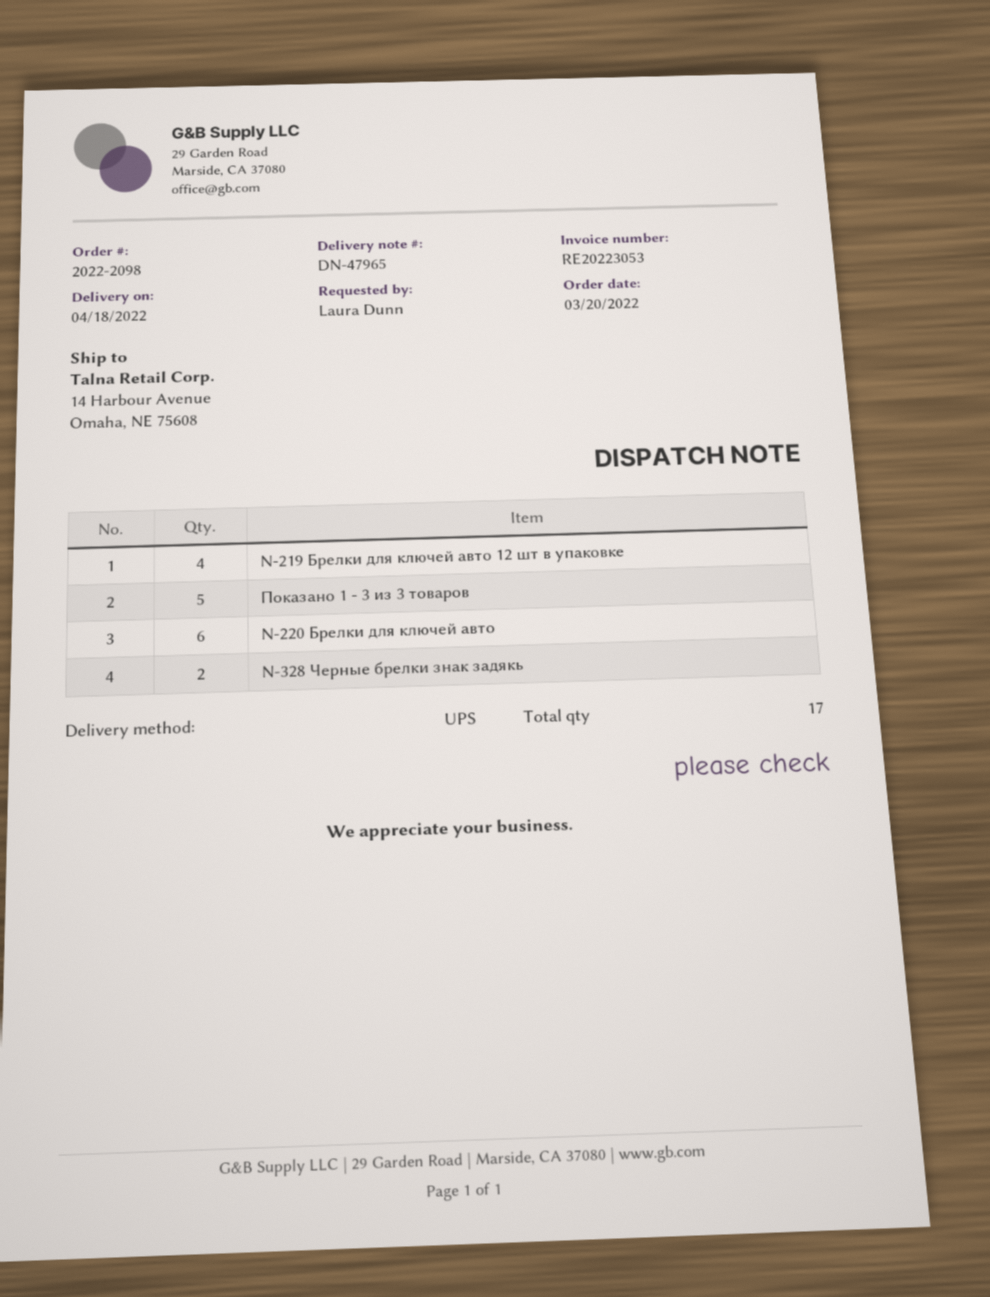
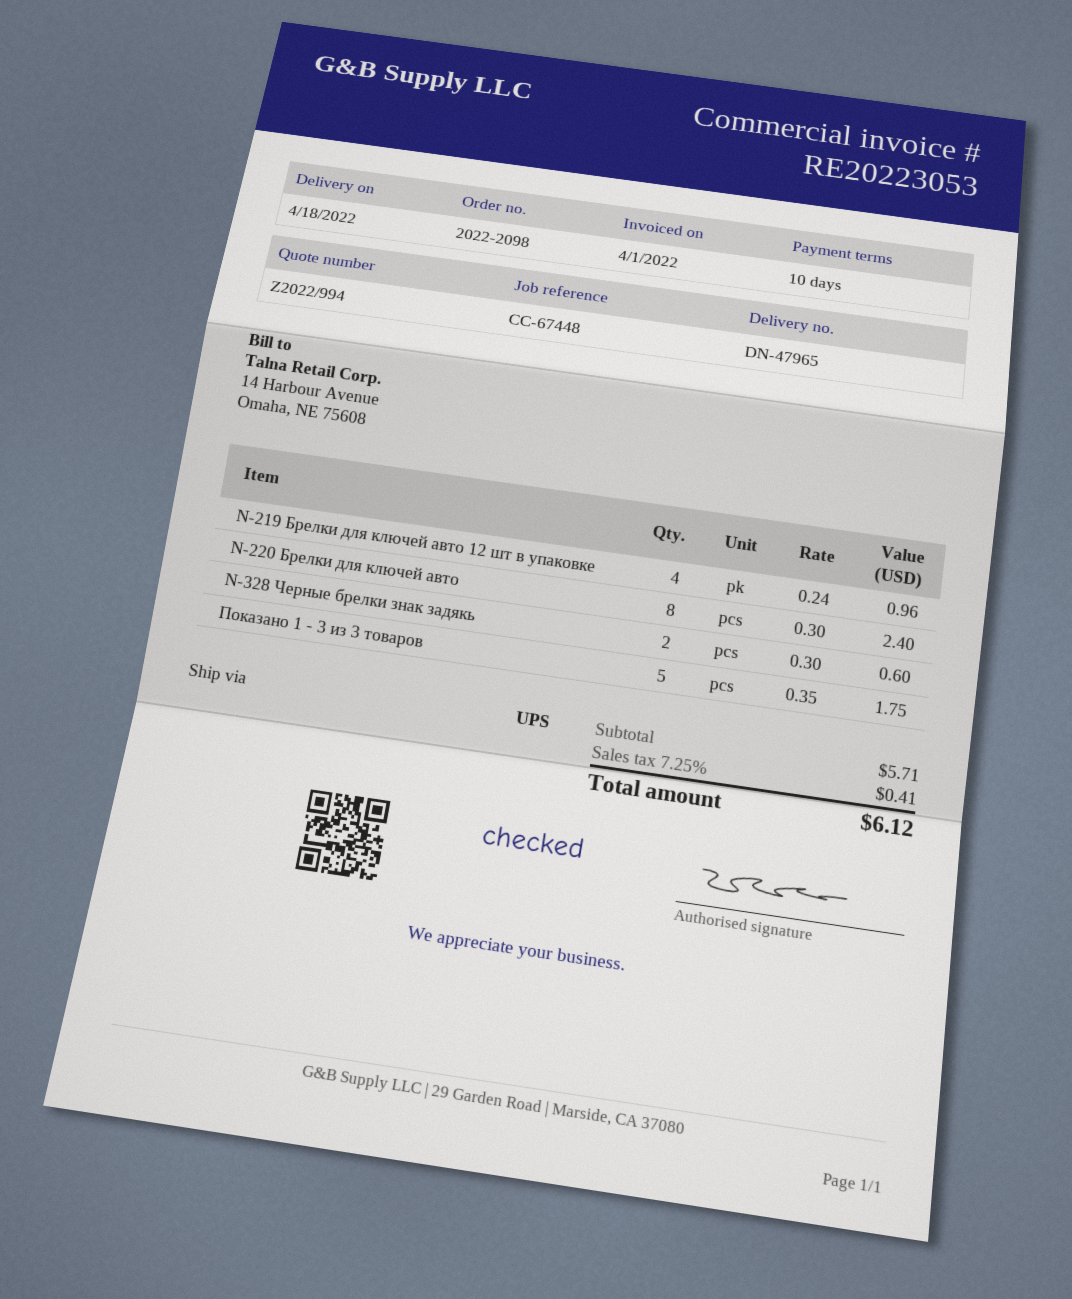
N-220 Брелки для ключей авто: 6 -> 8

